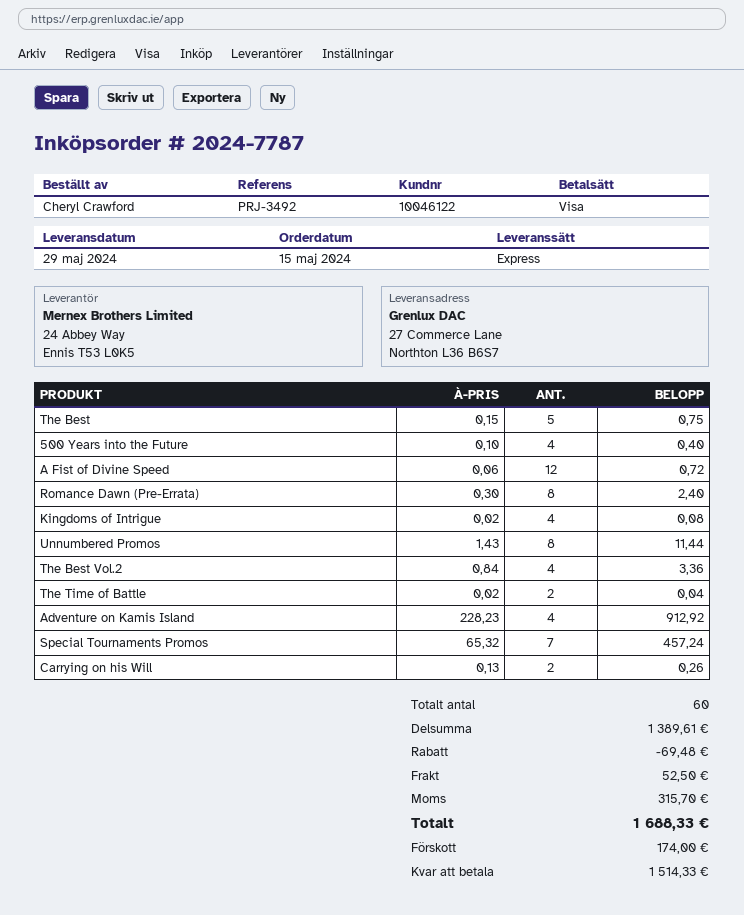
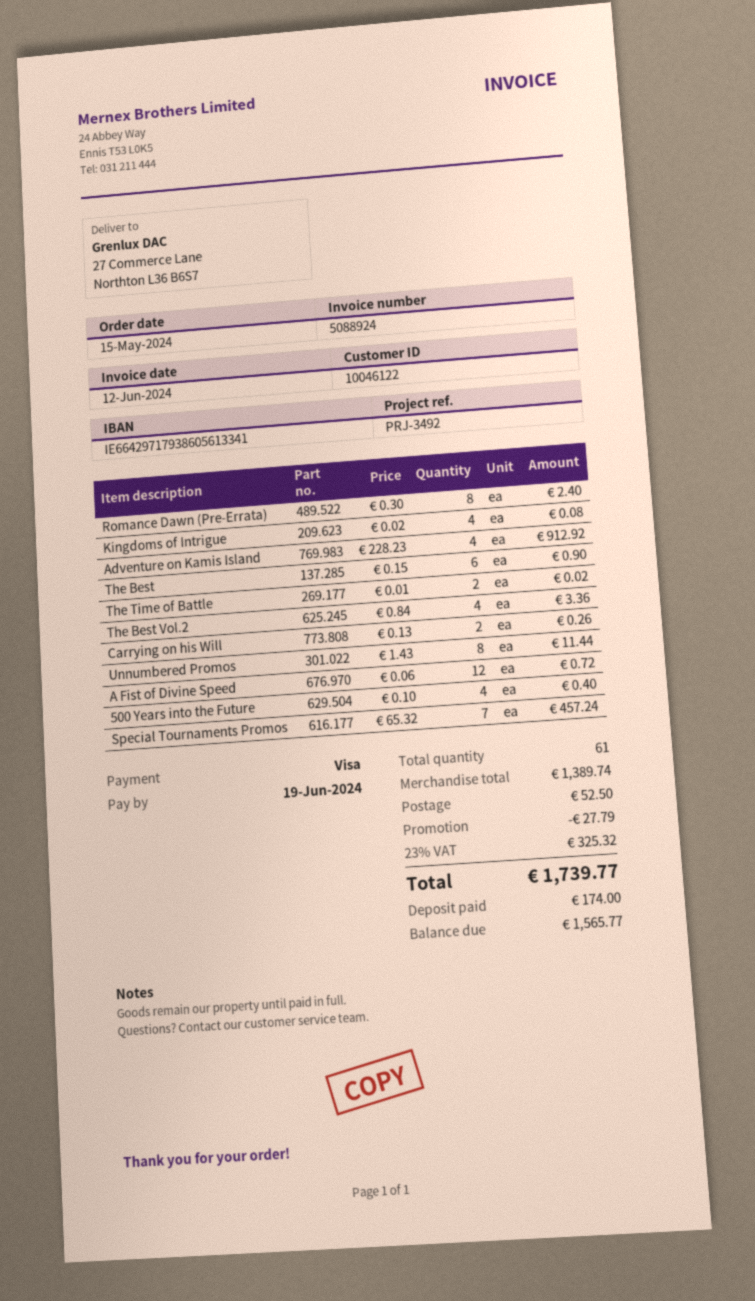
The Best: 5 x 0.15 = 0.75 -> 6 x 0.15 = 0.90
The Time of Battle: 2 x 0.02 = 0.04 -> 2 x 0.01 = 0.02
total quantity: 60 -> 61
subtotal: 1389.61 -> 1389.74
discount: 69.48 -> 27.79
tax: 315.70 -> 325.32
total: 1688.33 -> 1739.77
balance: 1514.33 -> 1565.77

